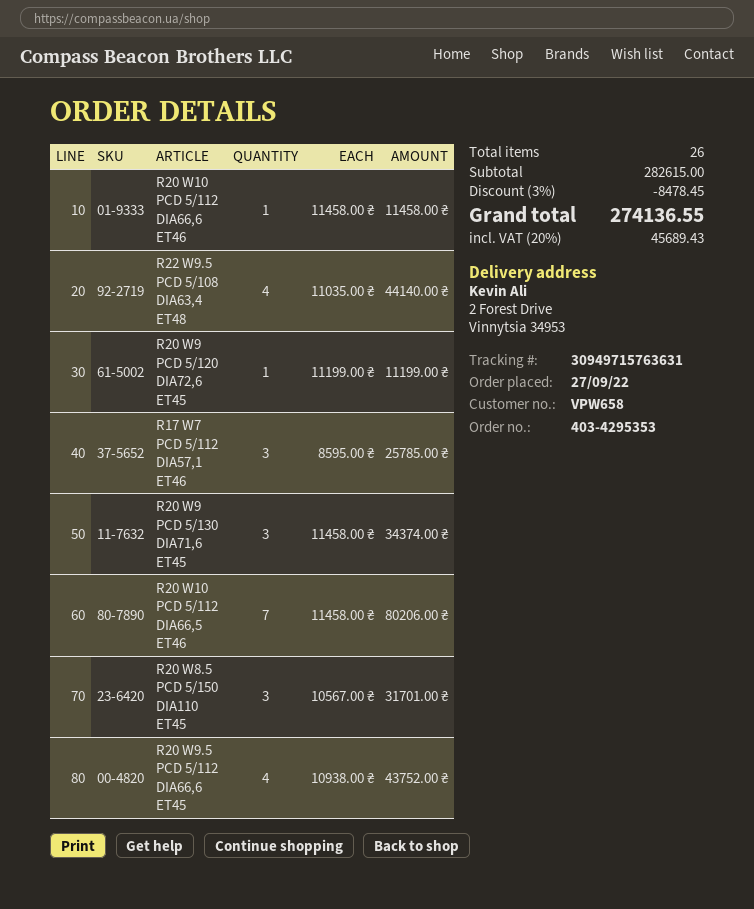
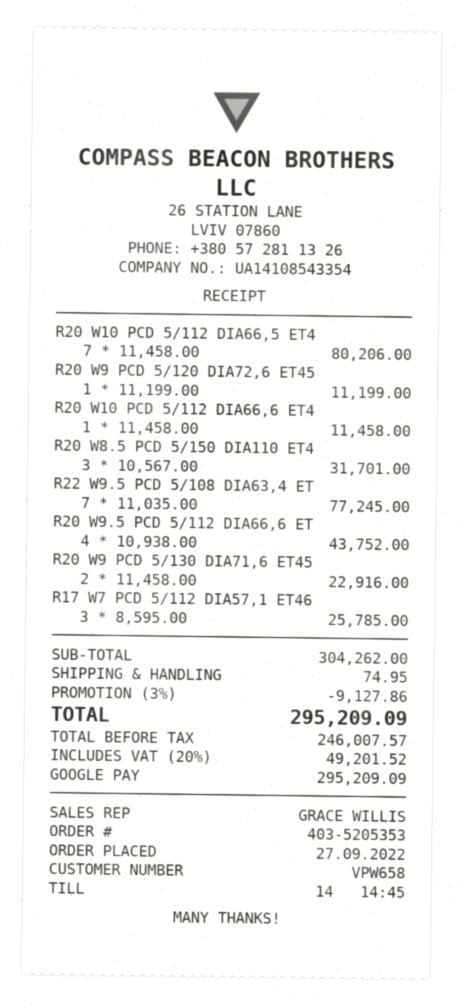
order number: 403-4295353 -> 403-5205353
R22 W9.5 PCD 5/108 DIA63,4 ET48: 4 x 11035.00 = 44140.00 -> 7 x 11035.00 = 77245.00
R20 W9 PCD 5/130 DIA71,6 ET45: 3 x 11458.00 = 34374.00 -> 2 x 11458.00 = 22916.00
subtotal: 282615.00 -> 304262.00
discount: 3% = 8478.45 -> 3% = 9127.86
shipping: none -> 74.95
tax: 20% = 45689.43 -> 20% = 49201.52
total: 274136.55 -> 295209.09

